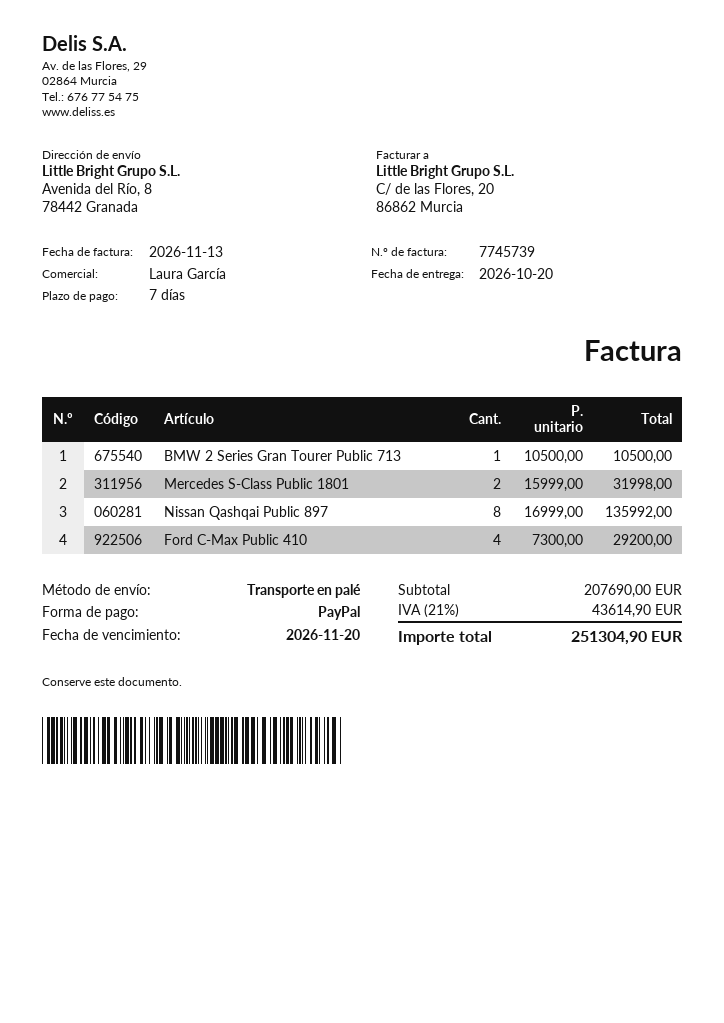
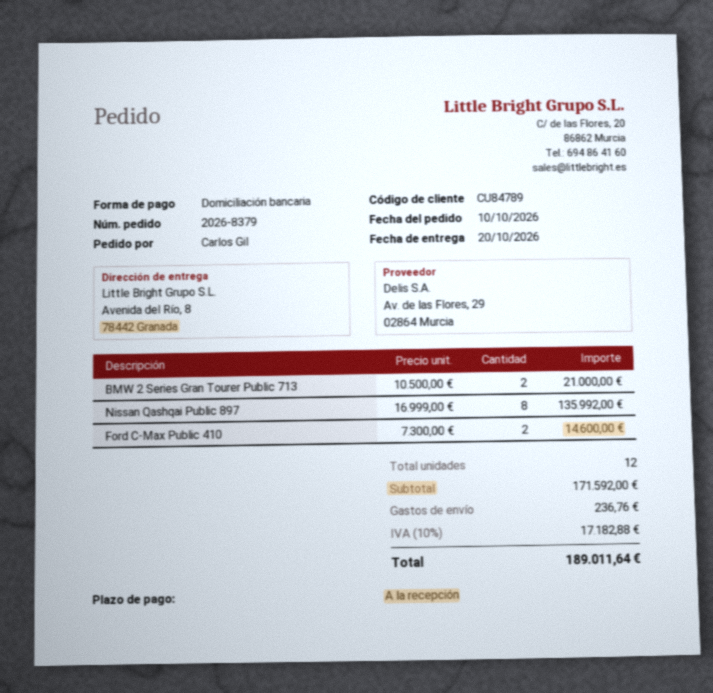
payment terms: 7 days -> on receipt
payment method: PayPal -> direct debit
BMW 2 Series Gran Tourer Public 713: 1 x 10500.00 = 10500.00 -> 2 x 10500.00 = 21000.00
Mercedes S-Class Public 1801: 2 x 15999.00 = 31998.00 -> none
Ford C-Max Public 410: 4 x 7300.00 = 29200.00 -> 2 x 7300.00 = 14600.00
subtotal: 207690.00 -> 171592.00
shipping: none -> 236.76
tax: 21% = 43614.90 -> 10% = 17182.88
total: 251304.90 -> 189011.64

